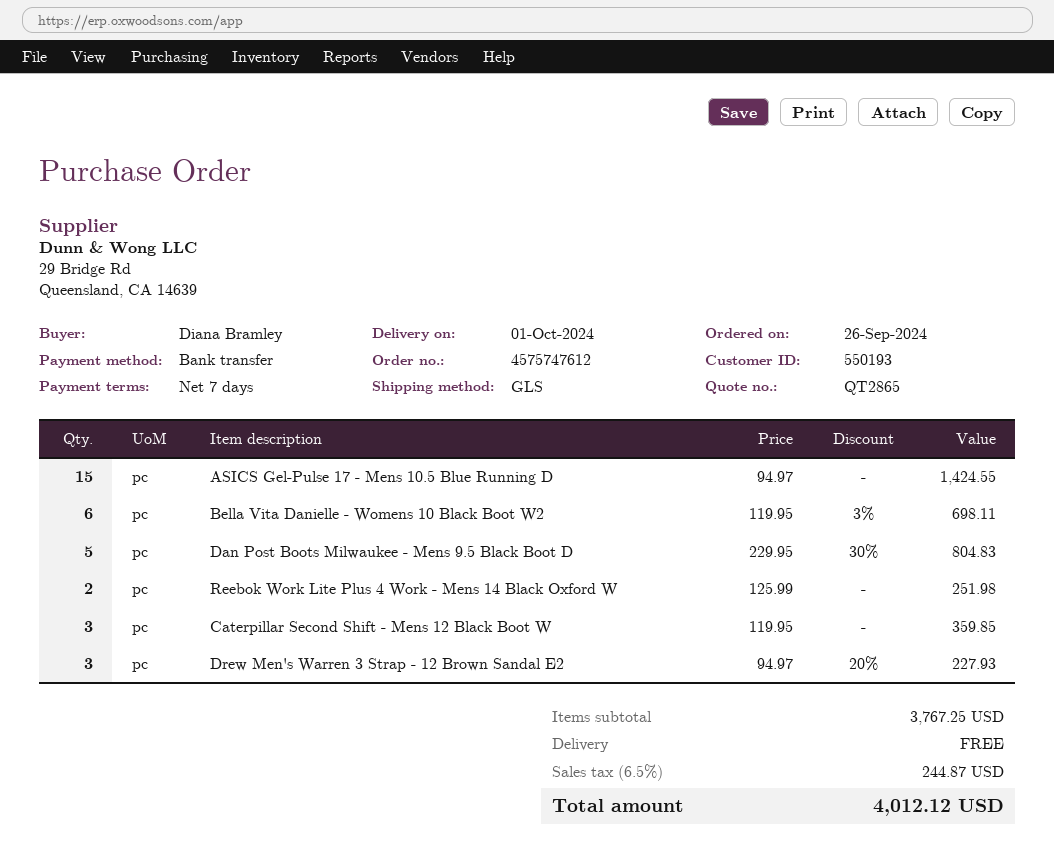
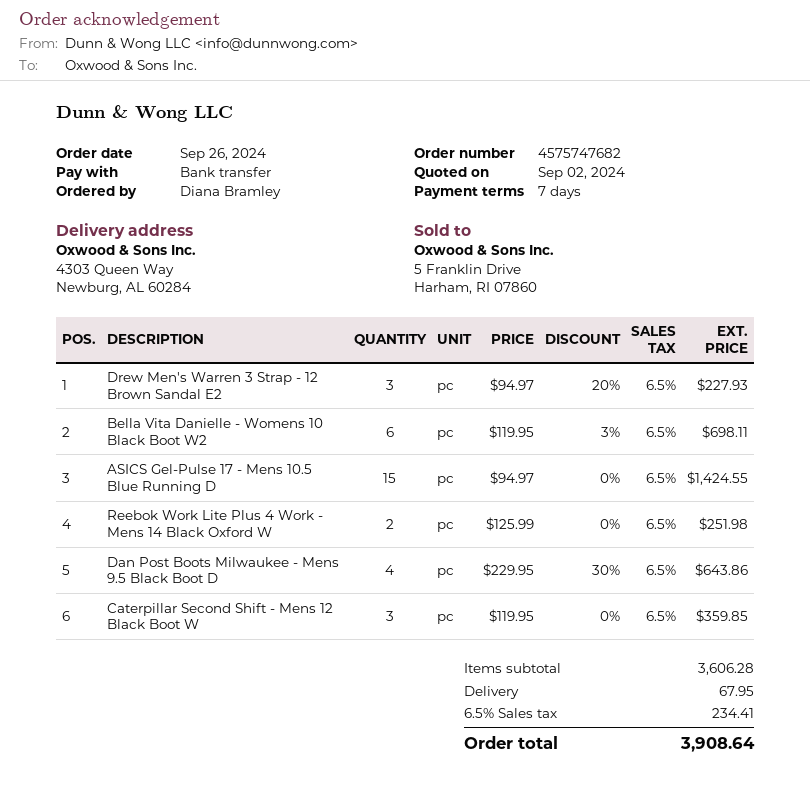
order number: 4575747612 -> 4575747682
Dan Post Boots Milwaukee - Mens 9.5 Black Boot D: 5 x 229.95 - 30% = 804.83 -> 4 x 229.95 - 30% = 643.86
subtotal: 3767.25 -> 3606.28
shipping: 0.00 -> 67.95
tax: 6.5% = 244.87 -> 6.5% = 234.41
total: 4012.12 -> 3908.64

